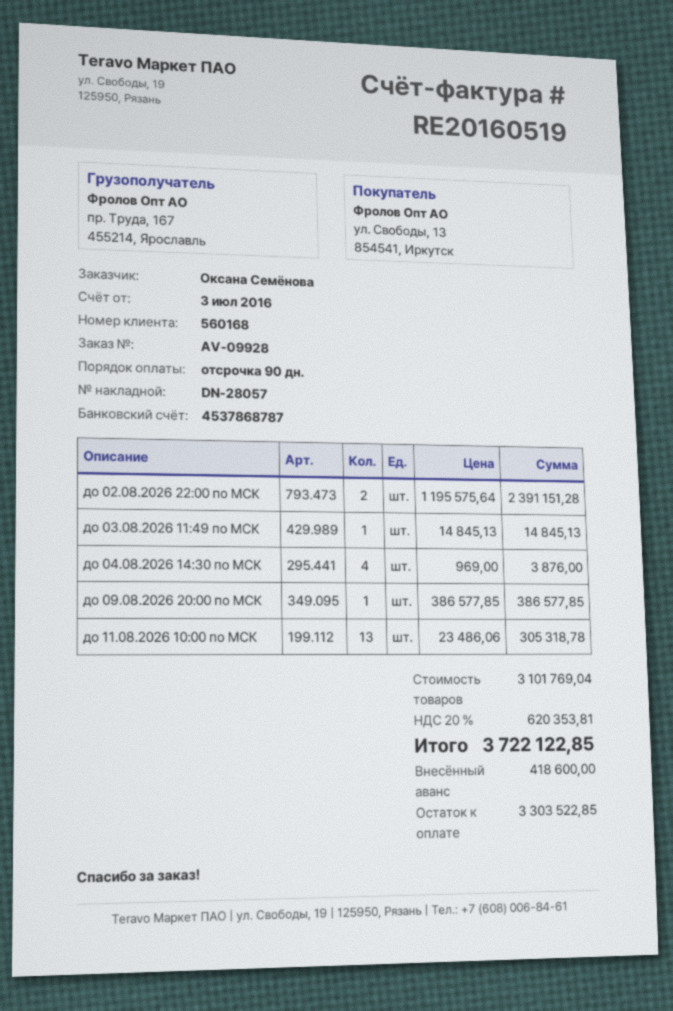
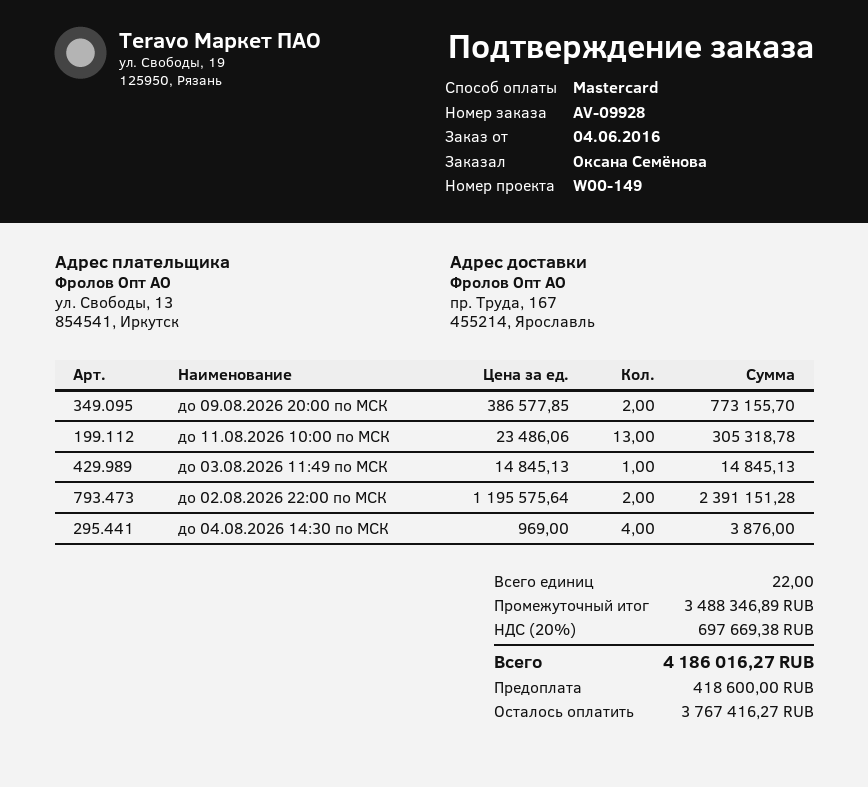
до 09.08.2026 20:00 по МСК: 1 x 386577.85 = 386577.85 -> 2 x 386577.85 = 773155.70
subtotal: 3101769.04 -> 3488346.89
tax: 20% = 620353.81 -> 20% = 697669.38
total: 3722122.85 -> 4186016.27
balance: 3303522.85 -> 3767416.27

